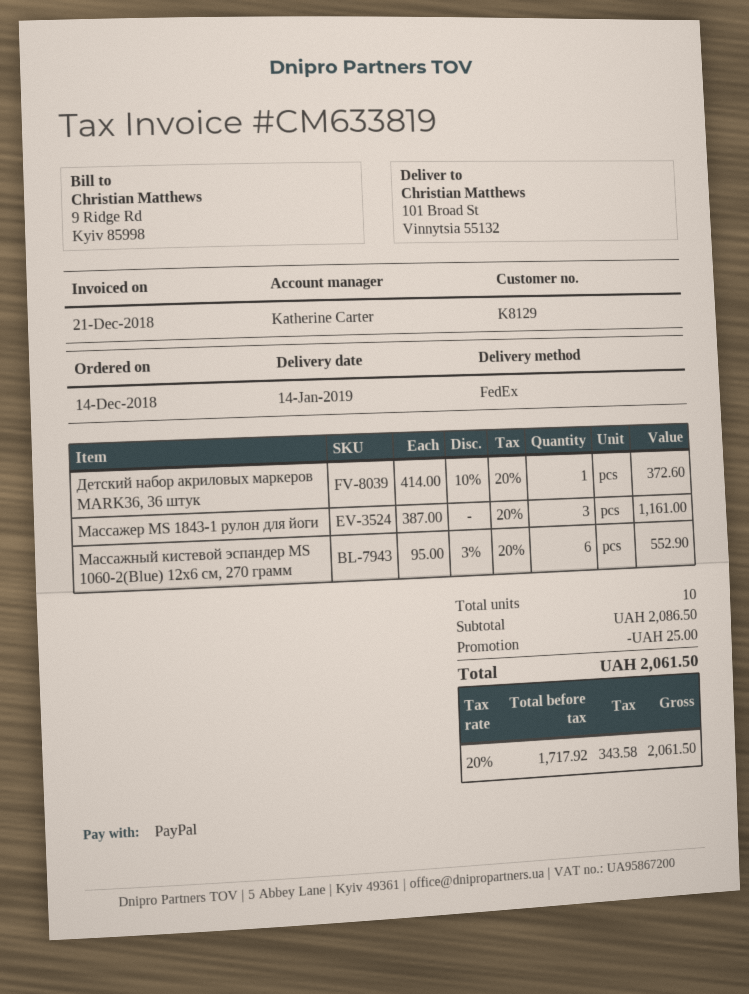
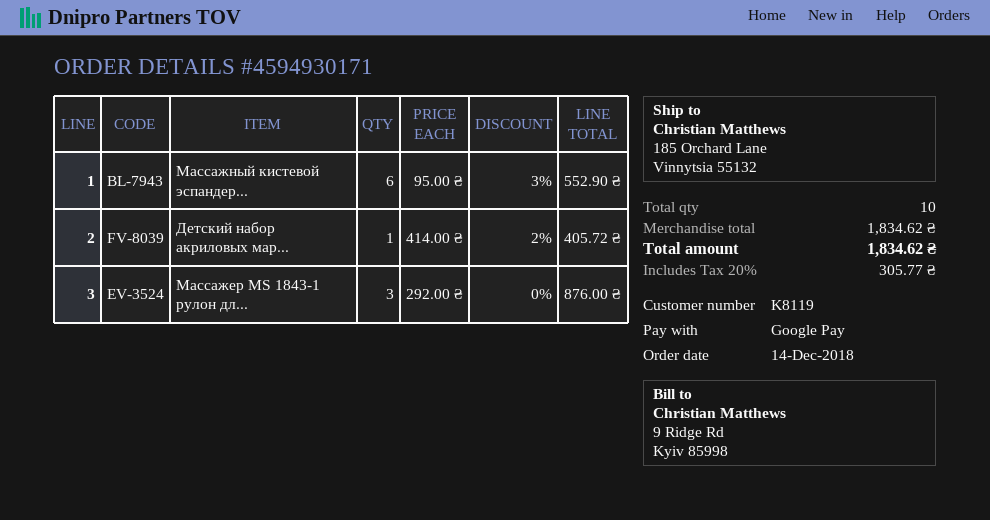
customer number: K8129 -> K8119
payment method: PayPal -> Google Pay
ship to: 101 Broad St, Vinnytsia 55132 -> 185 Orchard Lane, Vinnytsia 55132
Детский набор акриловых маркеров MARK36, 36 штук: 1 x 414.00 - 10% = 372.60 -> 1 x 414.00 - 2% = 405.72
Массажер MS 1843-1 рулон для йоги: 3 x 387.00 = 1161.00 -> 3 x 292.00 = 876.00
subtotal: 2086.50 -> 1834.62
discount: 25.00 -> none
tax: 20% = 343.58 -> 20% = 305.77
total: 2061.50 -> 1834.62

